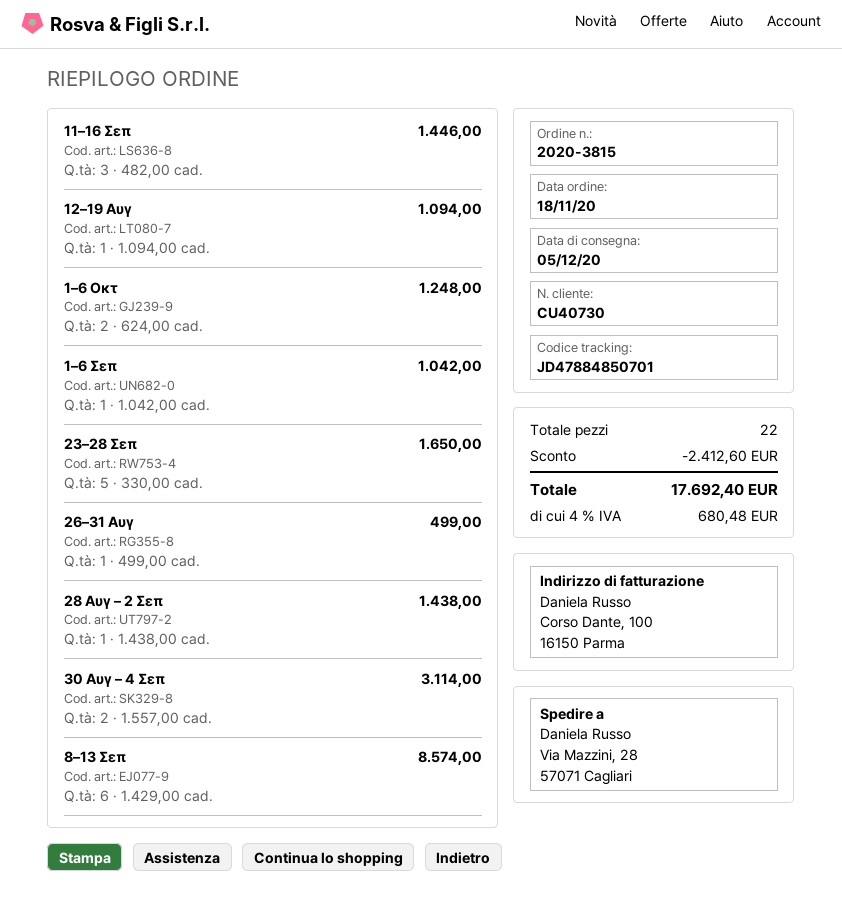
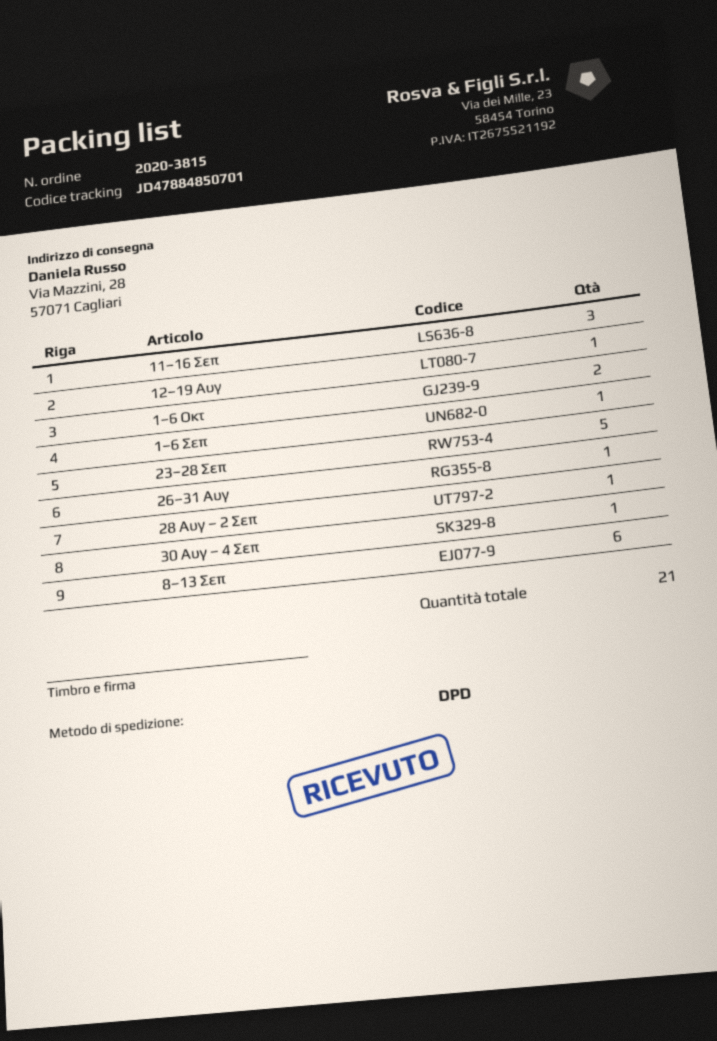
30 Αυγ – 4 Σεπ: 2 -> 1
total quantity: 22 -> 21

